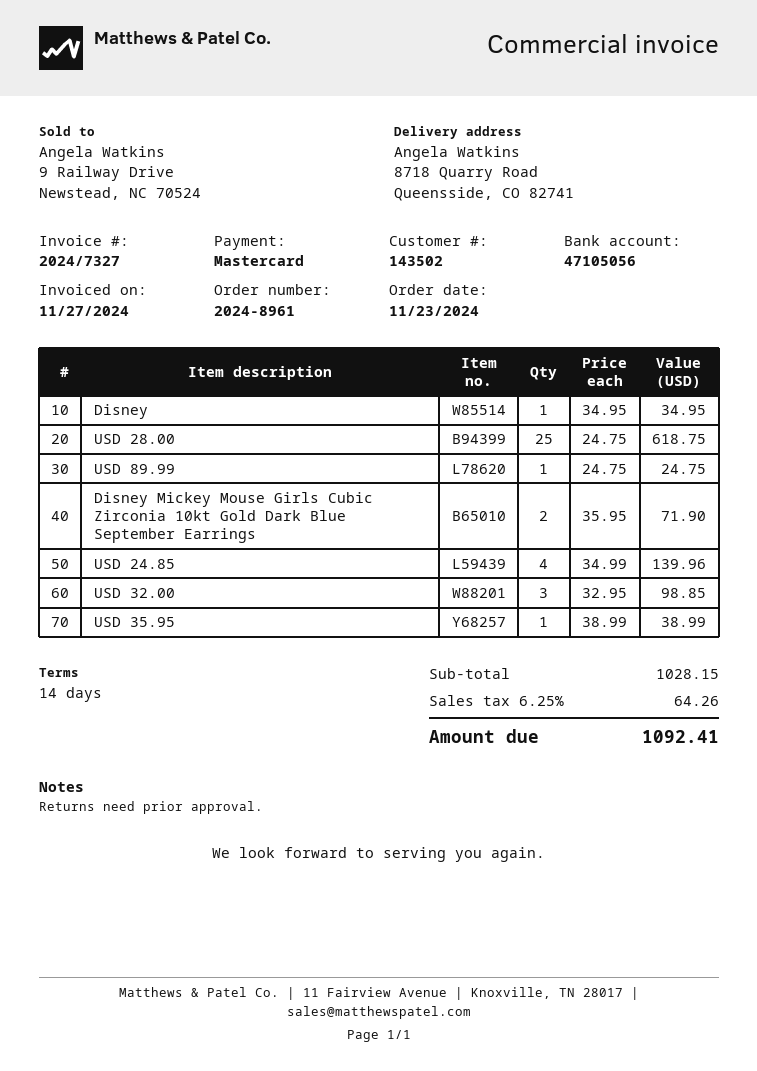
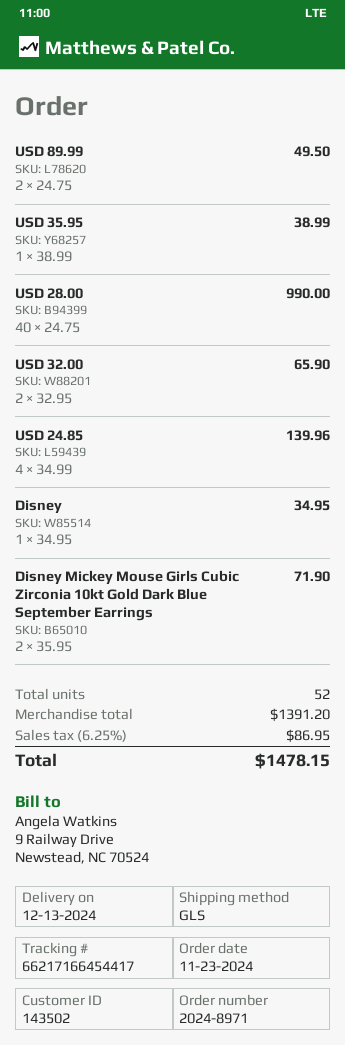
order number: 2024-8961 -> 2024-8971
USD 28.00: 25 x 24.75 = 618.75 -> 40 x 24.75 = 990.00
USD 89.99: 1 x 24.75 = 24.75 -> 2 x 24.75 = 49.50
USD 32.00: 3 x 32.95 = 98.85 -> 2 x 32.95 = 65.90
subtotal: 1028.15 -> 1391.20
tax: 6.25% = 64.26 -> 6.25% = 86.95
total: 1092.41 -> 1478.15

